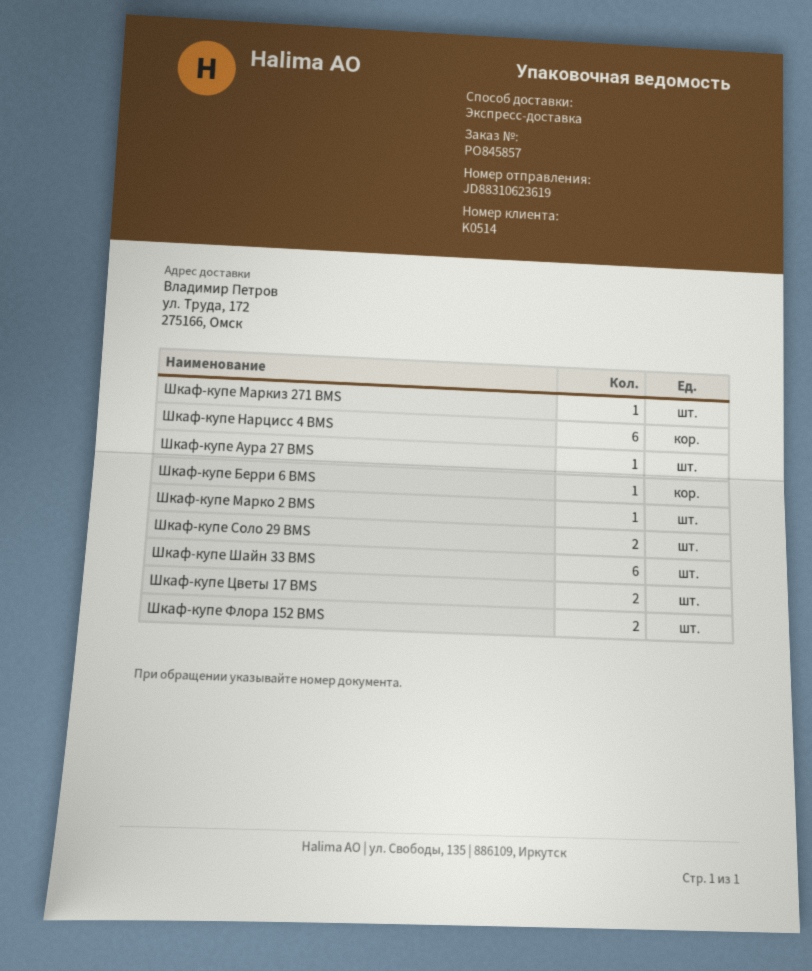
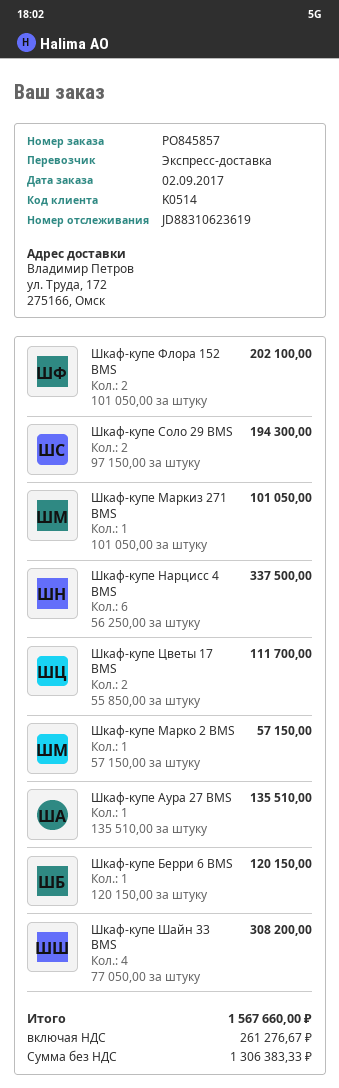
Шкаф-купе Шайн 33 BMS: 6 -> 4

